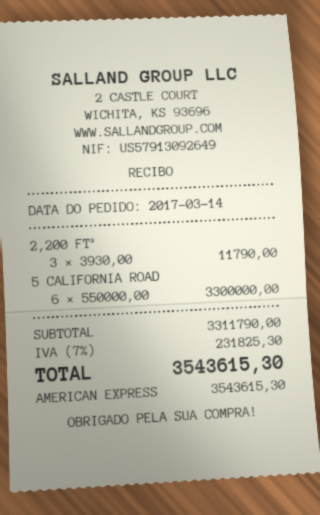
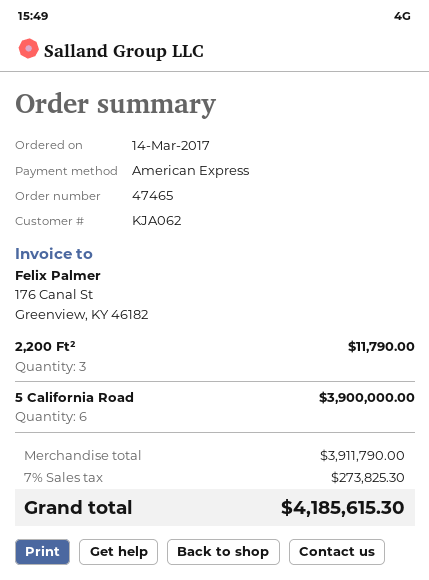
5 CALIFORNIA ROAD: 6 for 3300000.00 -> 6 for 3900000.00
subtotal: 3311790.00 -> 3911790.00
tax: 7% = 231825.30 -> 7% = 273825.30
total: 3543615.30 -> 4185615.30

